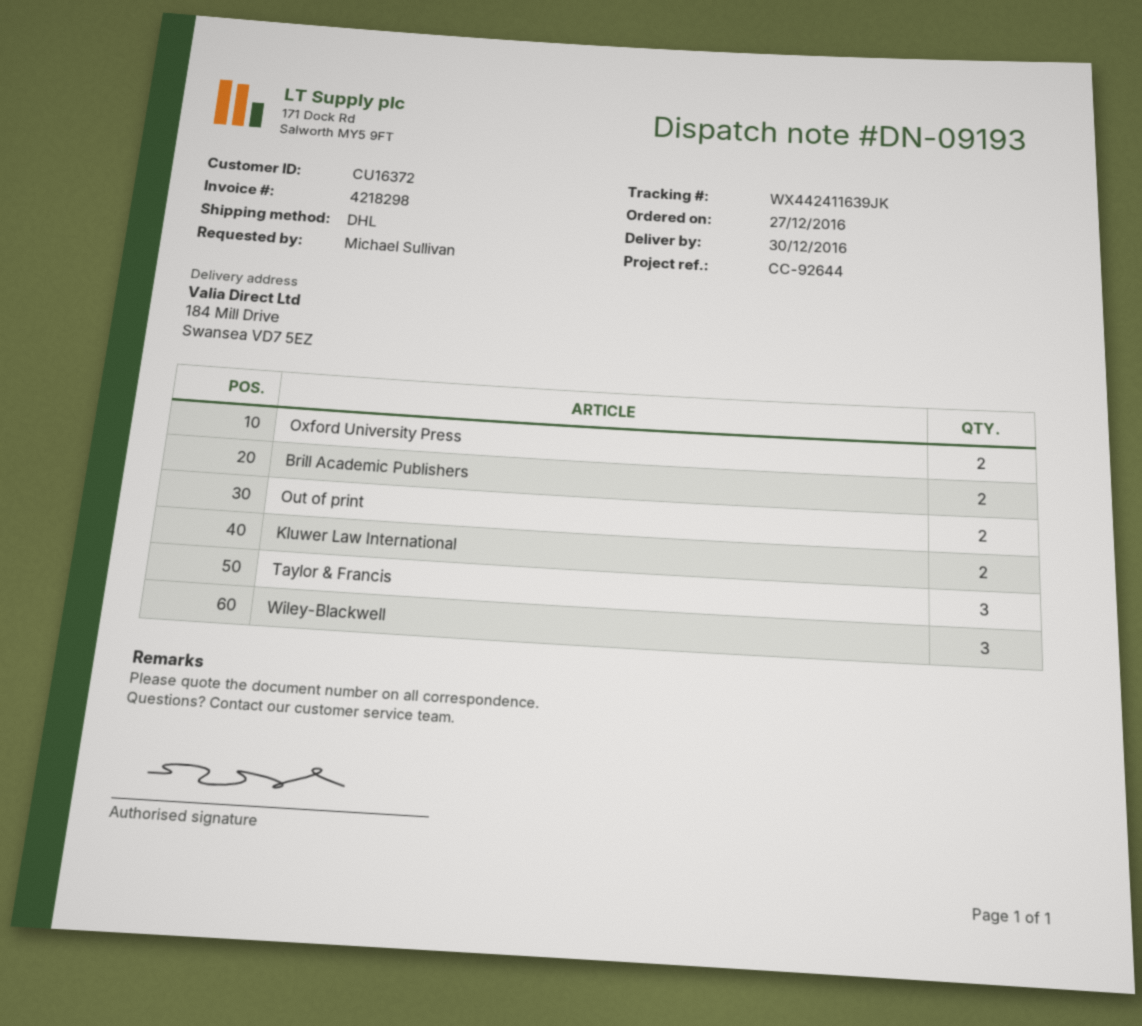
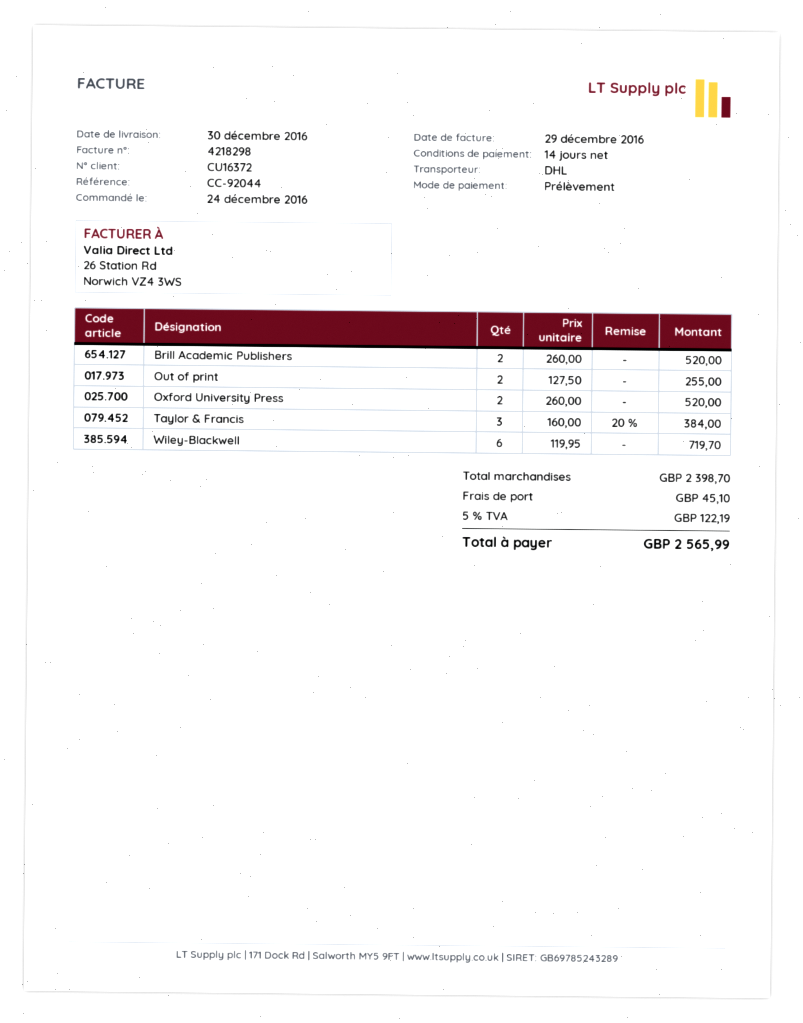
order date: 2016-12-27 -> 2016-12-24
reference: CC-92644 -> CC-92044
Kluwer Law International: 2 -> none
Wiley-Blackwell: 3 -> 6

